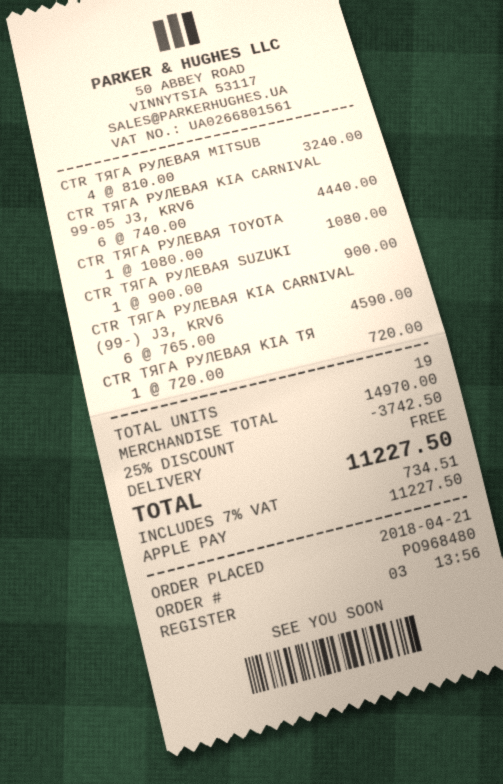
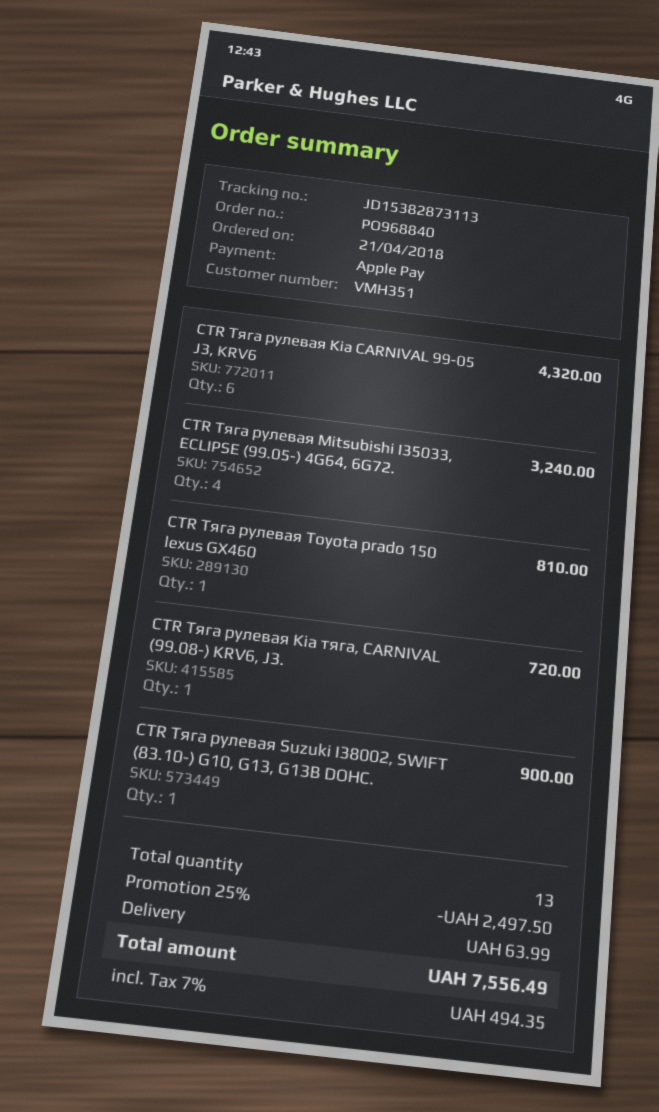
order number: PO968480 -> PO968840
CTR ТЯГА РУЛЕВАЯ KIA CARNIVAL 99-05 J3, KRV6: 6 for 4440.00 -> 6 for 4320.00
CTR ТЯГА РУЛЕВАЯ TOYOTA: 1 for 1080.00 -> 1 for 810.00
CTR ТЯГА РУЛЕВАЯ KIA CARNIVAL (99-) J3, KRV6: 6 for 4590.00 -> none
total quantity: 19 -> 13
discount: 25% = 3742.50 -> 25% = 2497.50
shipping: 0.00 -> 63.99
tax: 7% = 734.51 -> 7% = 494.35
total: 11227.50 -> 7556.49

